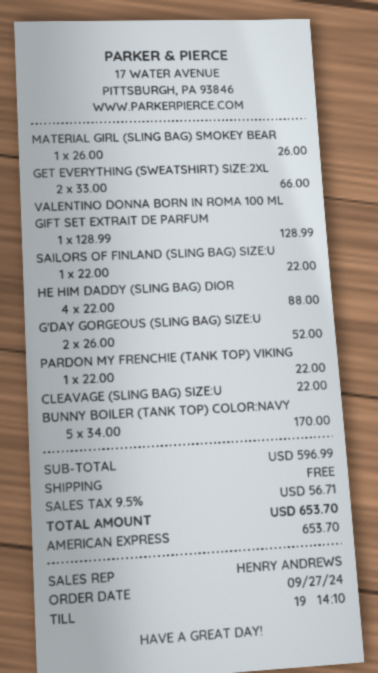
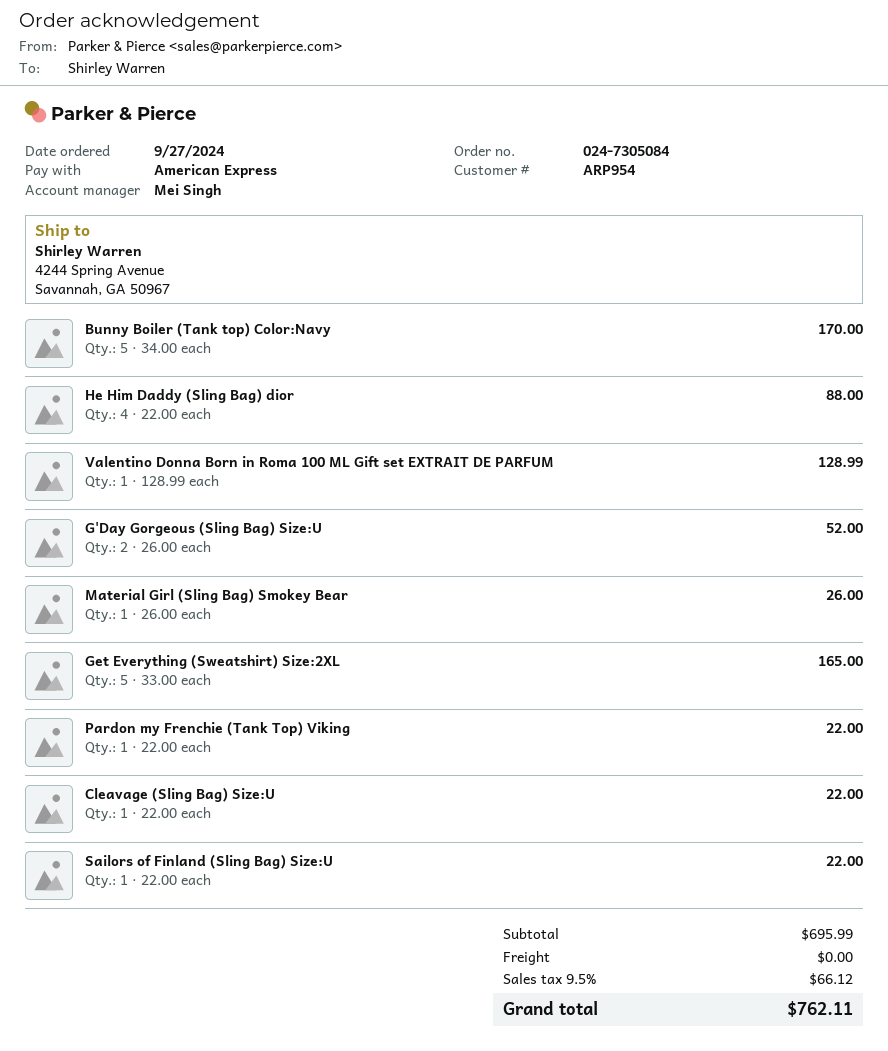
sales rep: HENRY ANDREWS -> Mei Singh
GET EVERYTHING (SWEATSHIRT) SIZE:2XL: 2 x 33.00 = 66.00 -> 5 x 33.00 = 165.00
subtotal: 596.99 -> 695.99
tax: 9.5% = 56.71 -> 9.5% = 66.12
total: 653.70 -> 762.11

